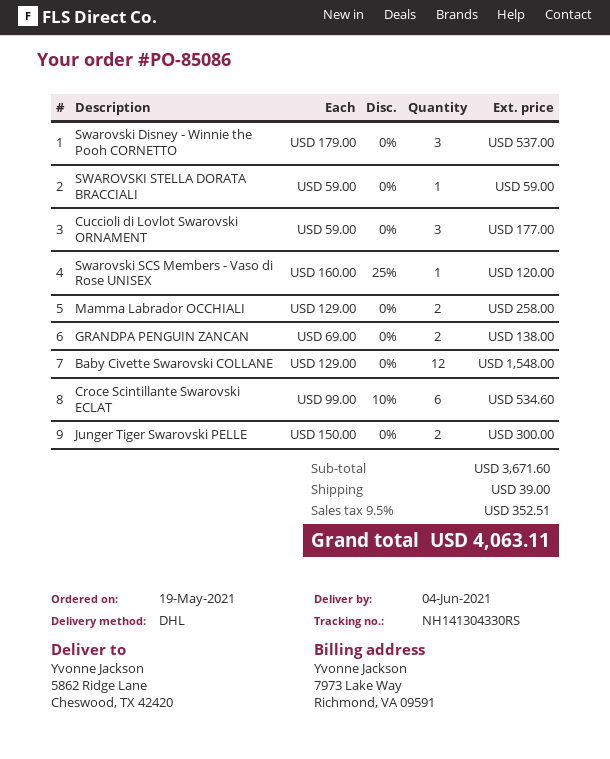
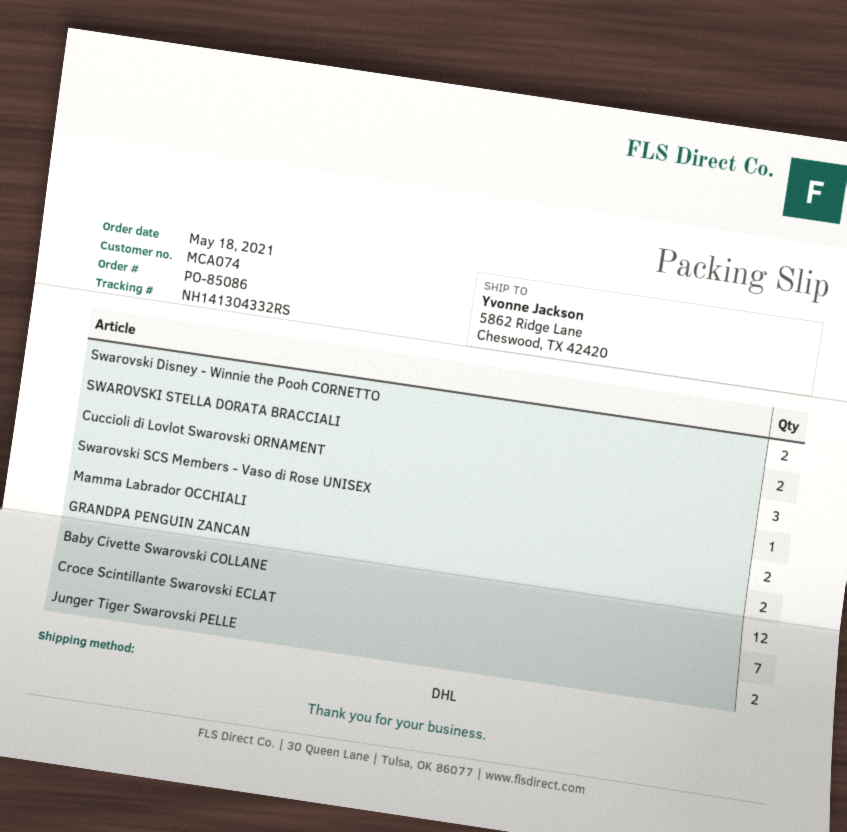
order date: 2021-05-19 -> 2021-05-18
tracking number: NH141304330RS -> NH141304332RS
Swarovski Disney - Winnie the Pooh CORNETTO: 3 -> 2
SWAROVSKI STELLA DORATA BRACCIALI: 1 -> 2
Croce Scintillante Swarovski ECLAT: 6 -> 7

